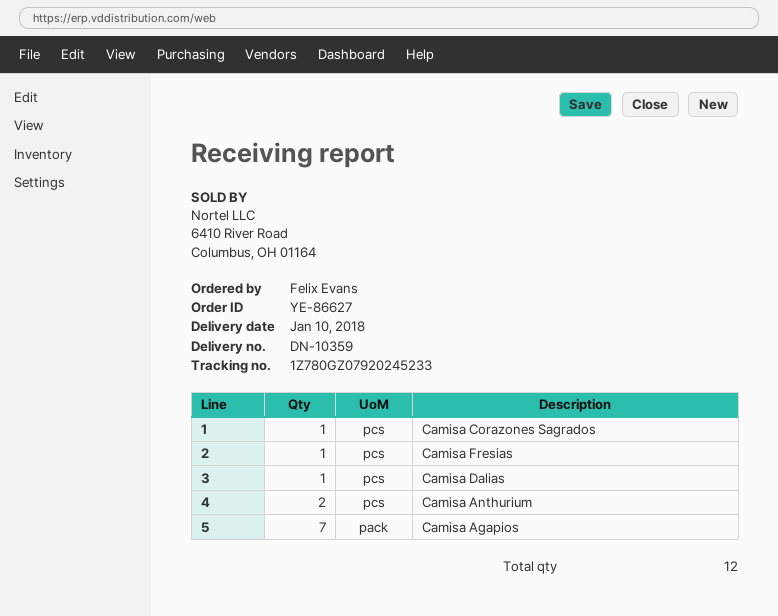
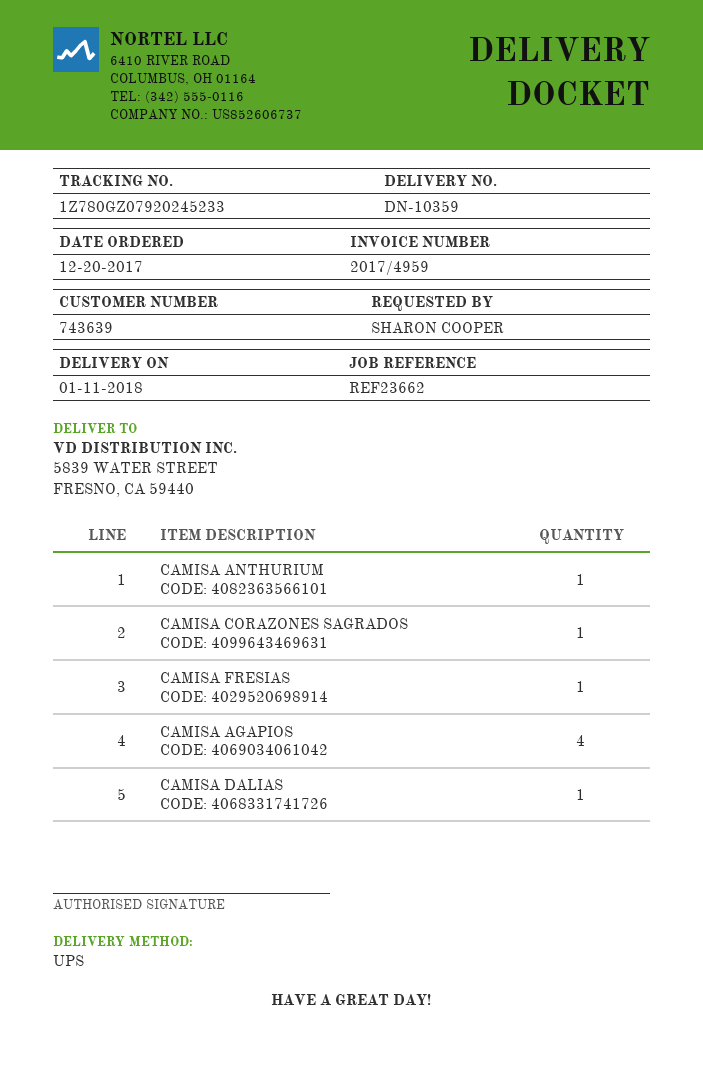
delivery date: 2018-01-10 -> 2018-01-11
ordered by: Felix Evans -> SHARON COOPER
Camisa Anthurium: 2 -> 1
Camisa Agapios: 7 -> 4

